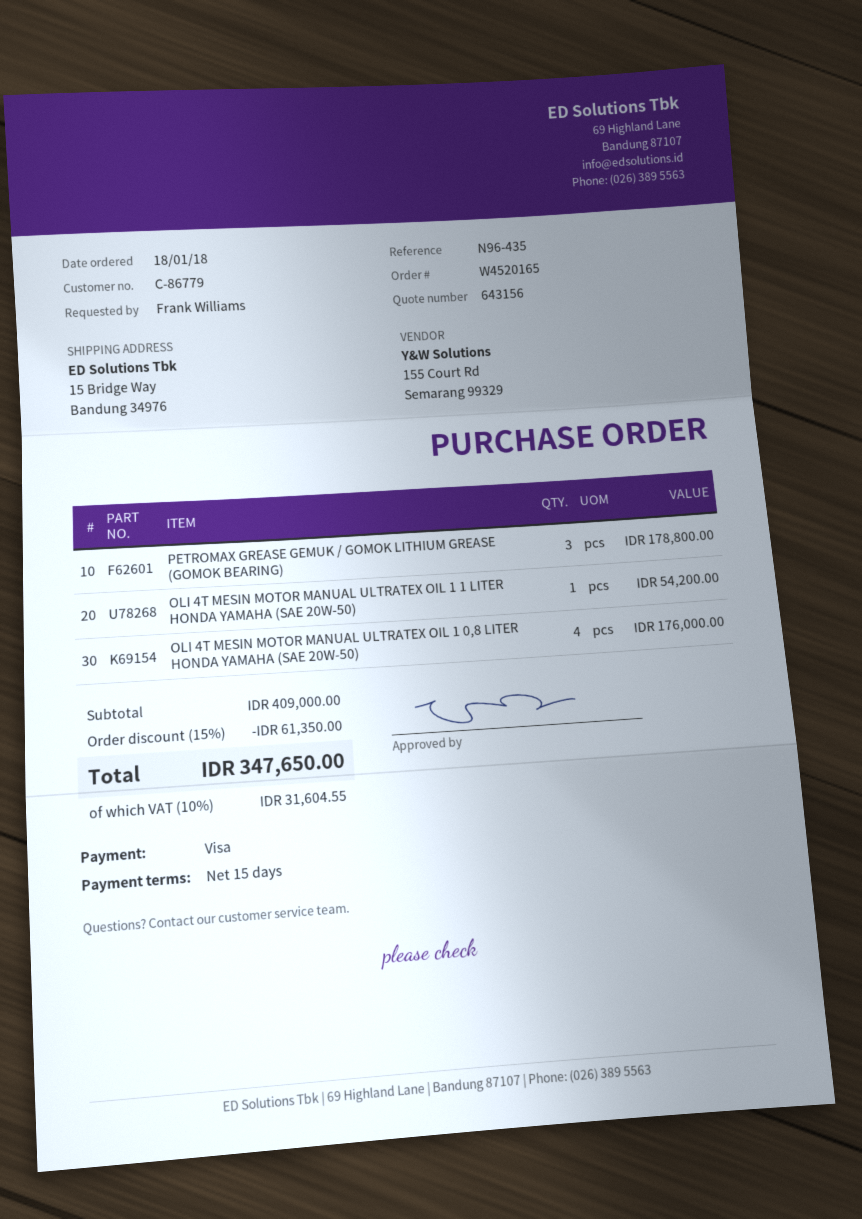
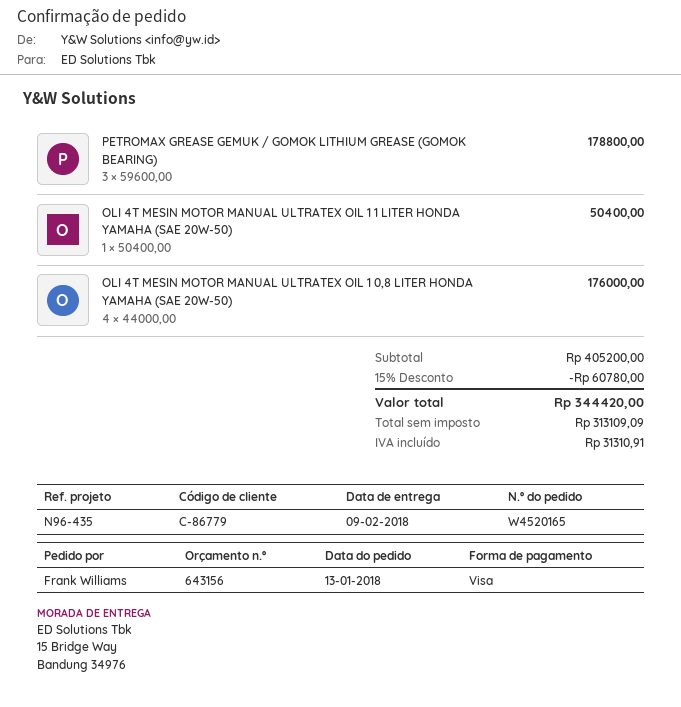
order date: 2018-01-18 -> 2018-01-13
OLI 4T MESIN MOTOR MANUAL ULTRATEX OIL 1 1 LITER HONDA YAMAHA (SAE 20W-50): 1 for 54200.00 -> 1 for 50400.00
subtotal: 409000.00 -> 405200.00
discount: 15% = 61350.00 -> 15% = 60780.00
tax: 31604.55 -> 31310.91
total: 347650.00 -> 344420.00

